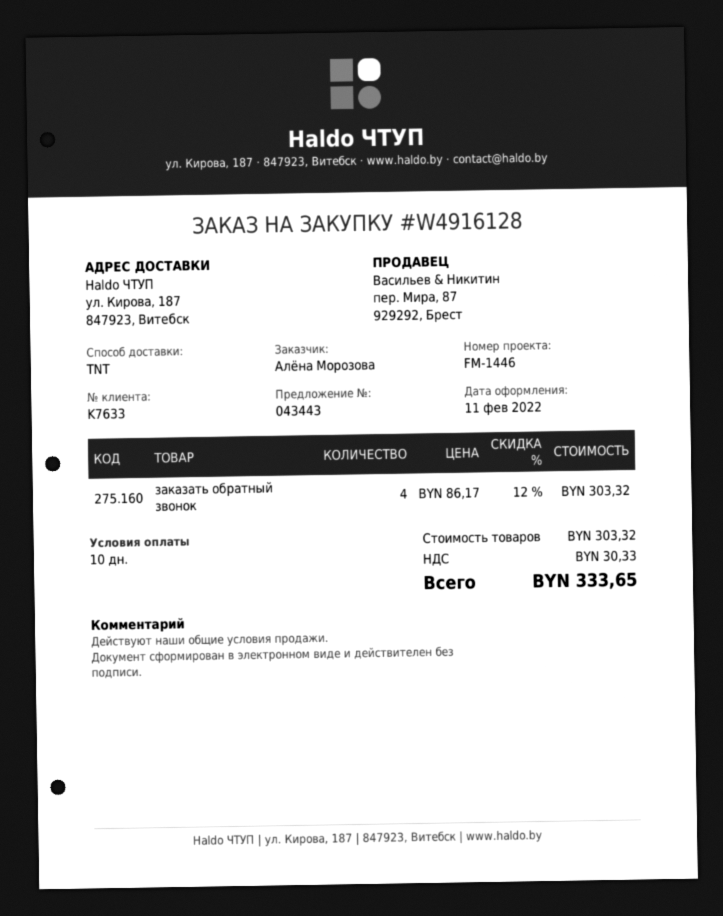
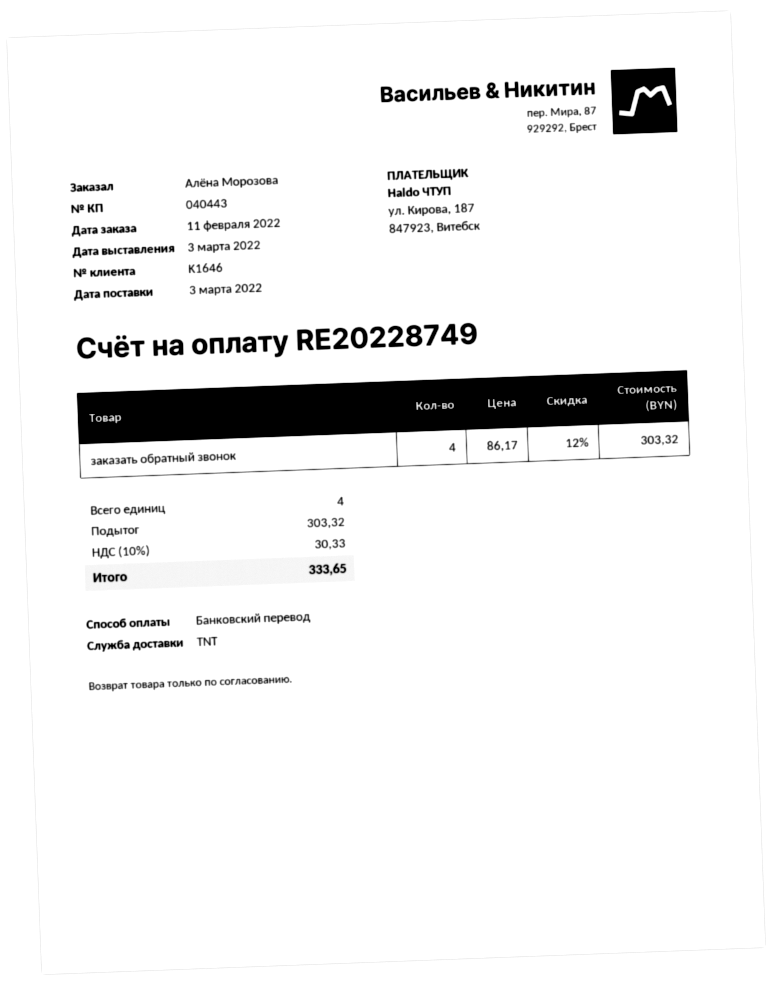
quote number: 043443 -> 040443
customer number: K7633 -> K1646

